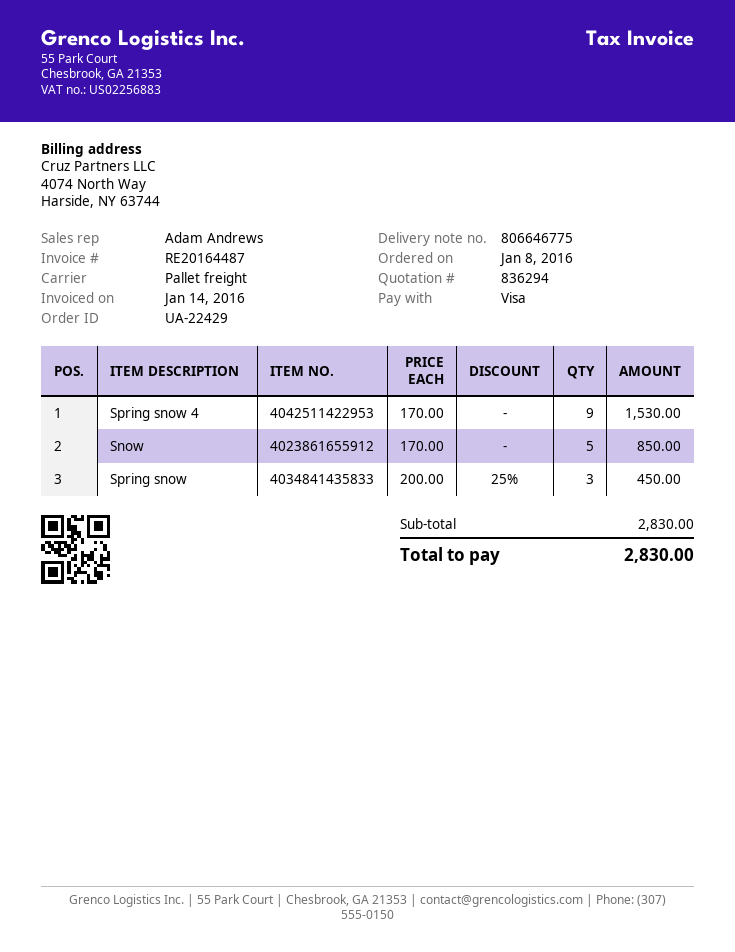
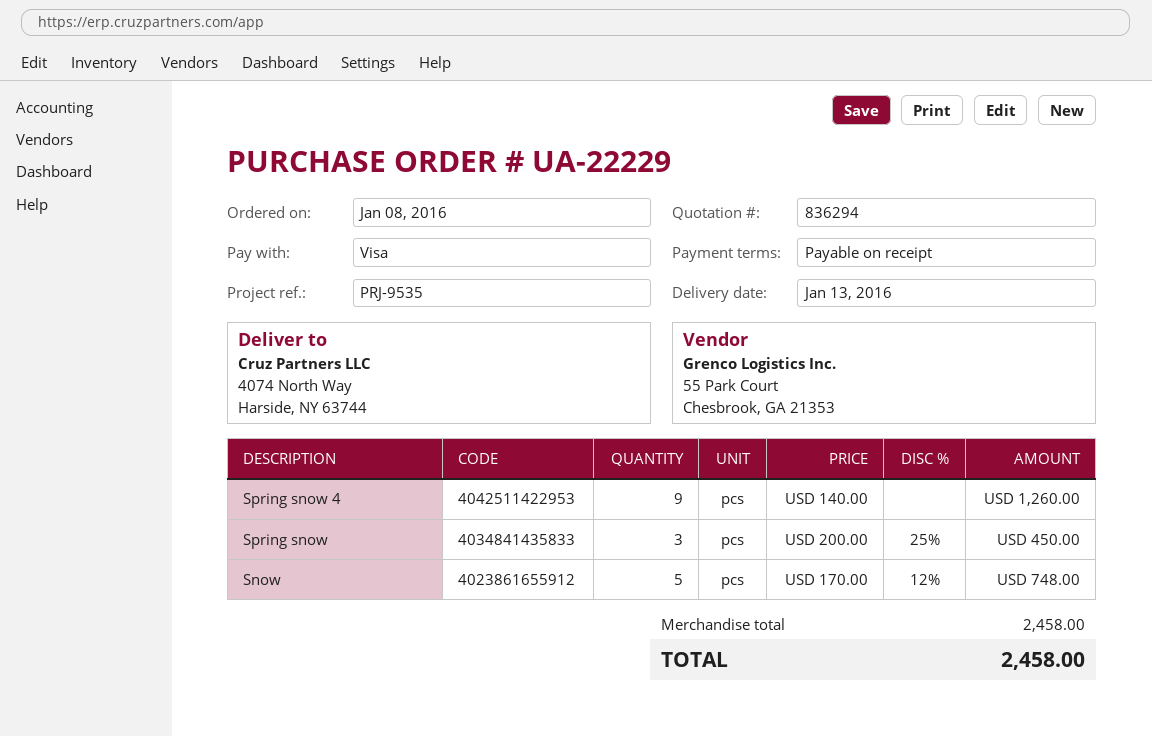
order number: UA-22429 -> UA-22229
Spring snow 4: 9 x 170.00 = 1530.00 -> 9 x 140.00 = 1260.00
Snow: 5 x 170.00 = 850.00 -> 5 x 170.00 - 12% = 748.00
subtotal: 2830.00 -> 2458.00
total: 2830.00 -> 2458.00

